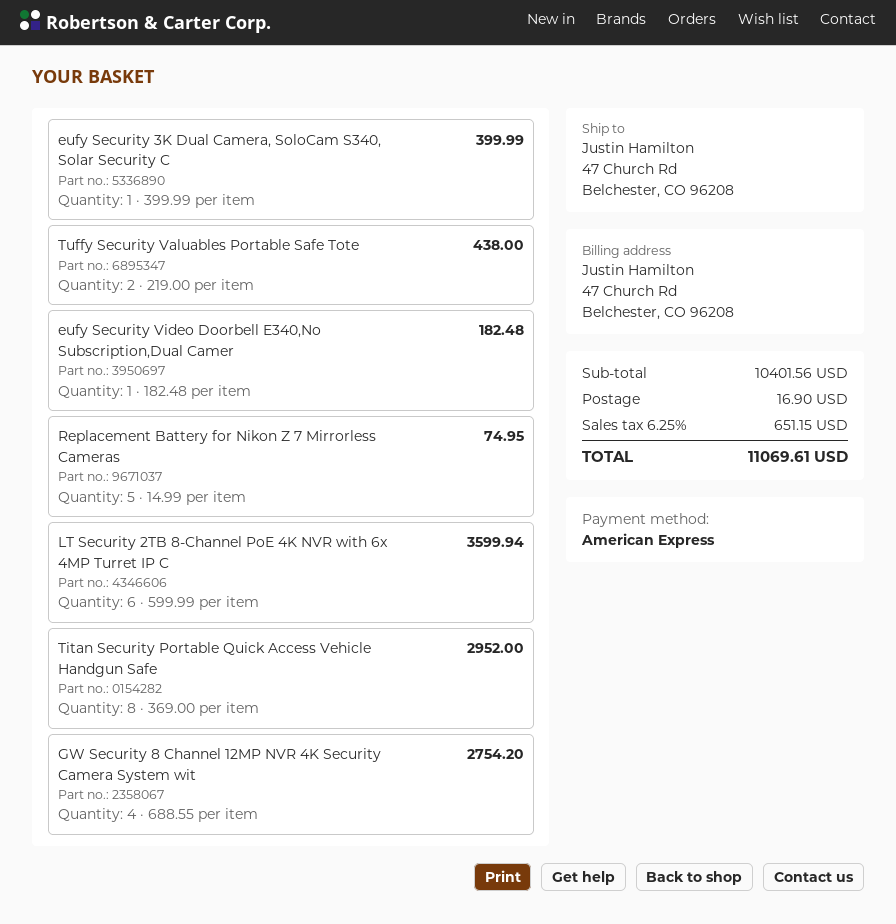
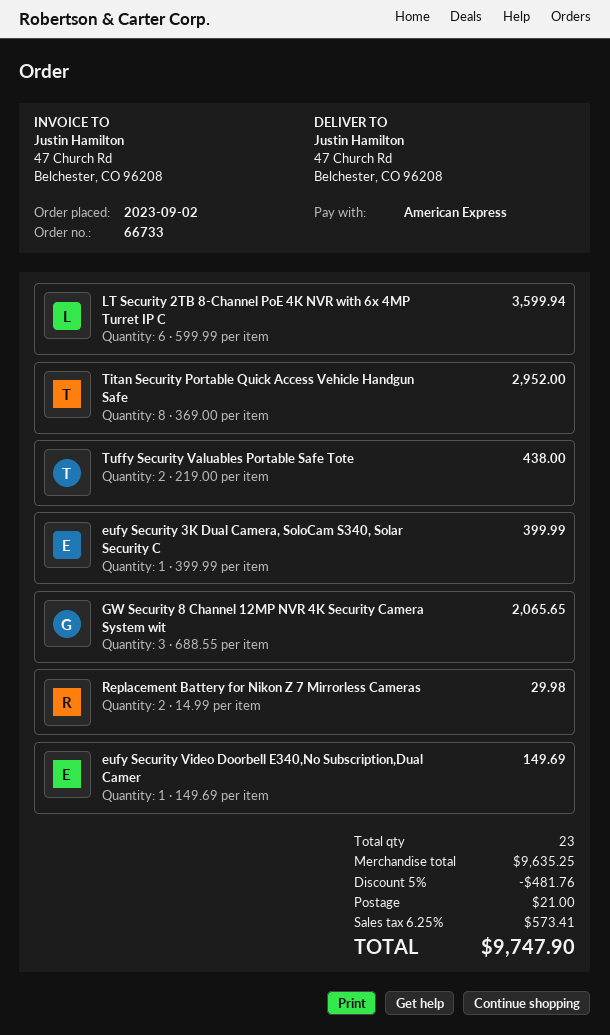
eufy Security Video Doorbell E340,No Subscription,Dual Camer: 1 x 182.48 = 182.48 -> 1 x 149.69 = 149.69
Replacement Battery for Nikon Z 7 Mirrorless Cameras: 5 x 14.99 = 74.95 -> 2 x 14.99 = 29.98
GW Security 8 Channel 12MP NVR 4K Security Camera System wit: 4 x 688.55 = 2754.20 -> 3 x 688.55 = 2065.65
subtotal: 10401.56 -> 9635.25
discount: none -> 5% = 481.76
shipping: 16.90 -> 21.00
tax: 6.25% = 651.15 -> 6.25% = 573.41
total: 11069.61 -> 9747.90

